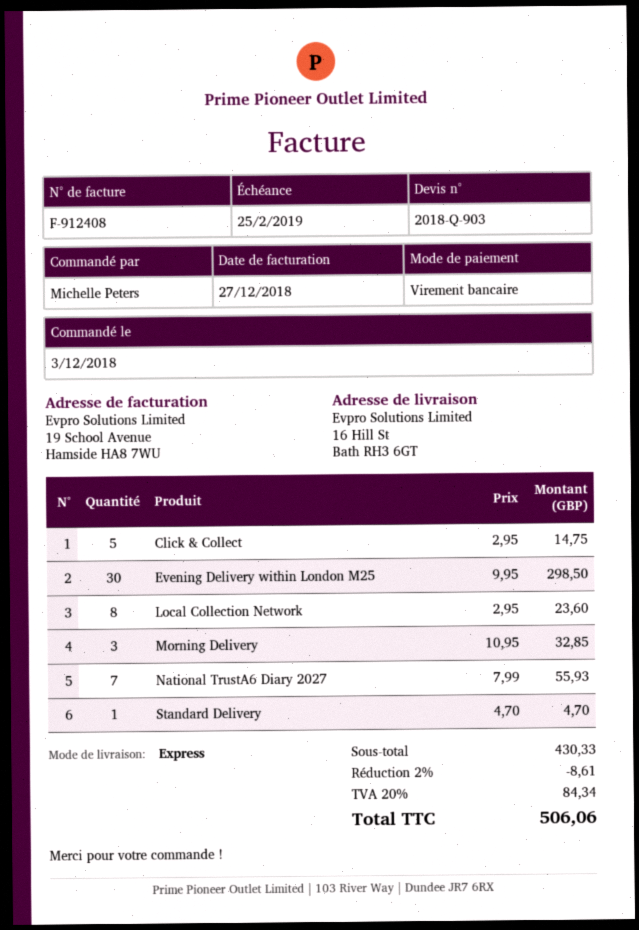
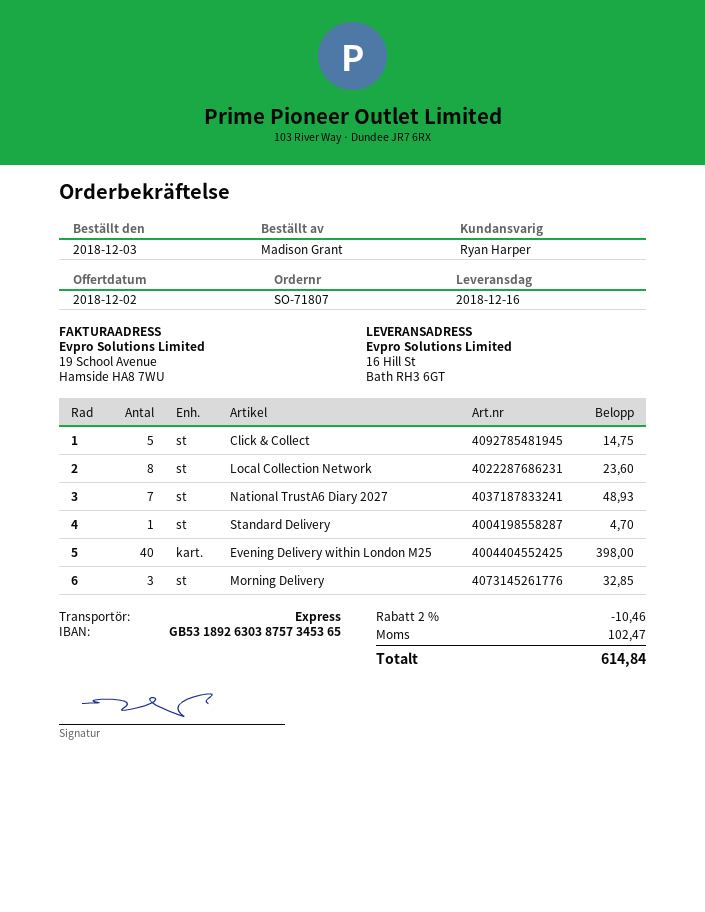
ordered by: Michelle Peters -> Madison Grant
Evening Delivery within London M25: 30 for 298.50 -> 40 for 398.00
National TrustA6 Diary 2027: 7 for 55.93 -> 7 for 48.93
discount: 2% = 8.61 -> 2% = 10.46
tax: 84.34 -> 102.47
total: 506.06 -> 614.84

